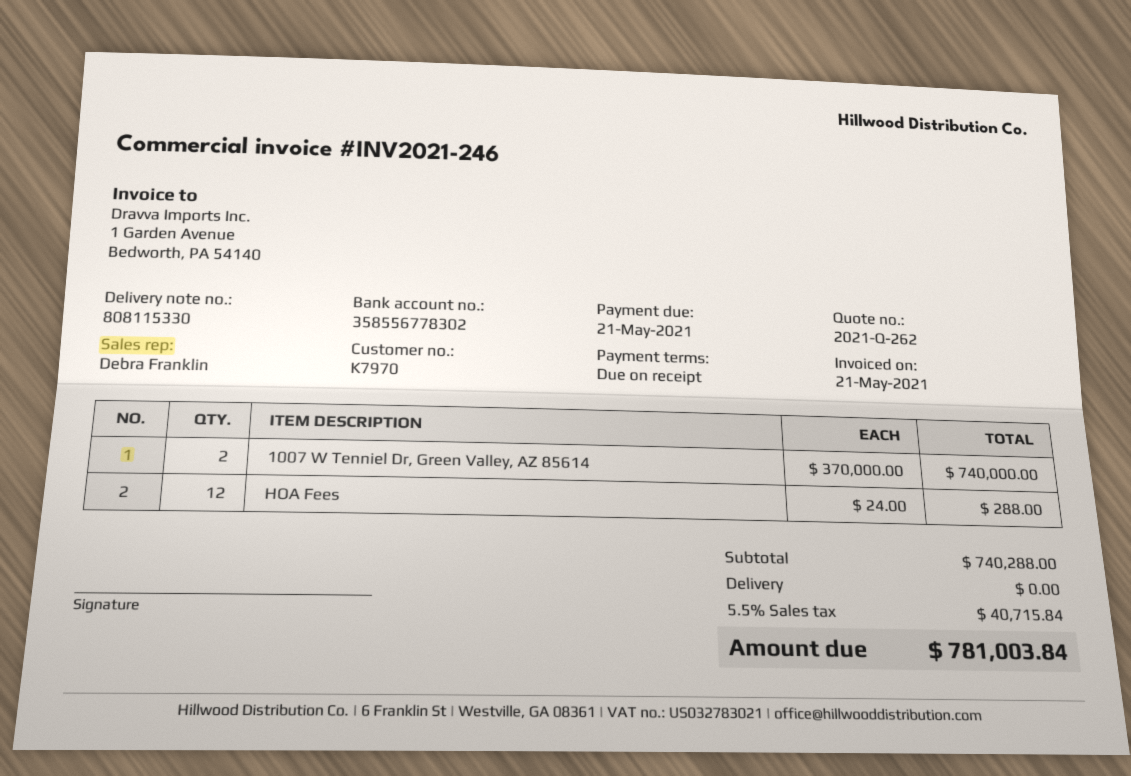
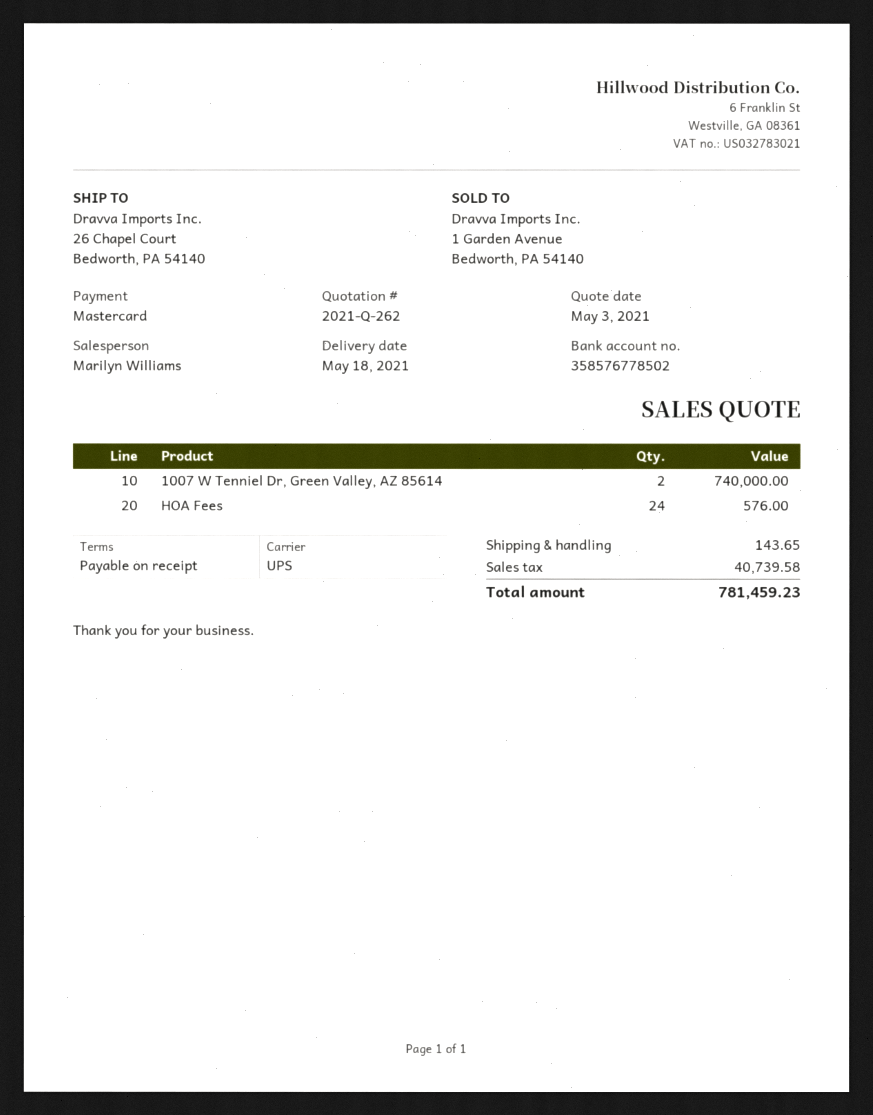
sales rep: Debra Franklin -> Marilyn Williams
bank account: 358556778302 -> 358576778502
HOA Fees: 12 for 288.00 -> 24 for 576.00
shipping: 0.00 -> 143.65
tax: 40715.84 -> 40739.58
total: 781003.84 -> 781459.23

